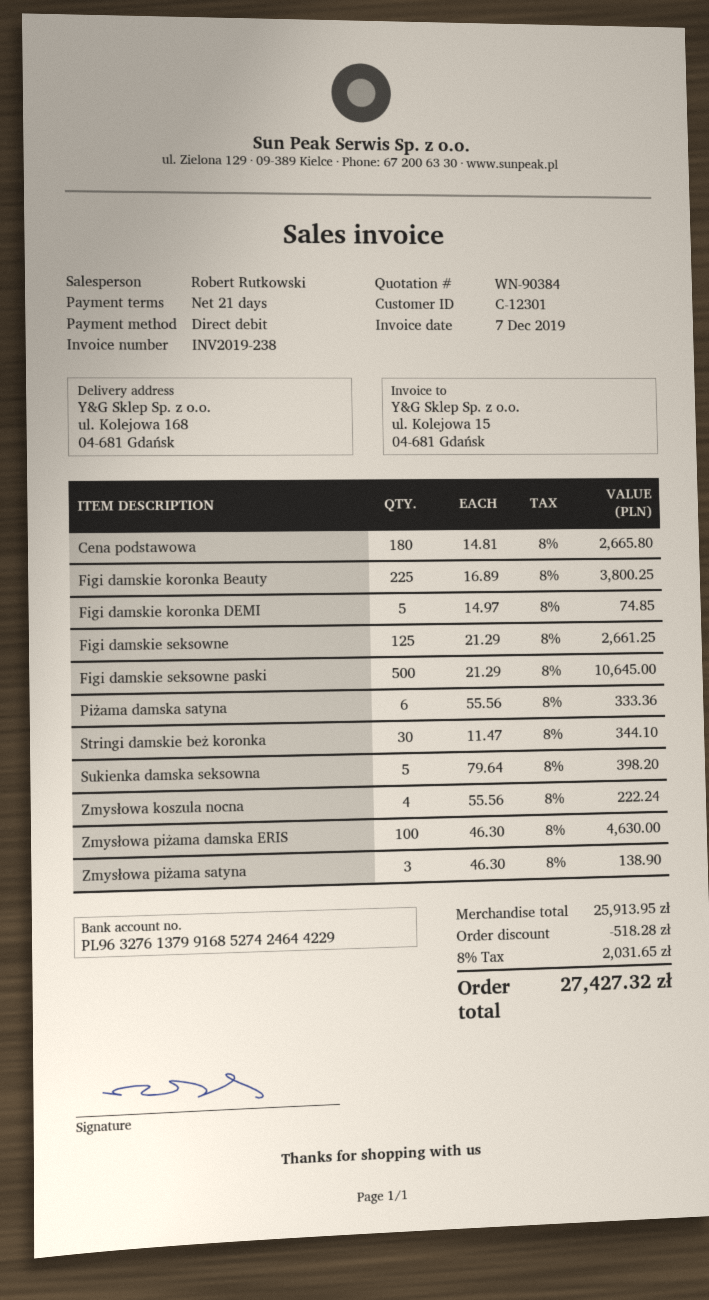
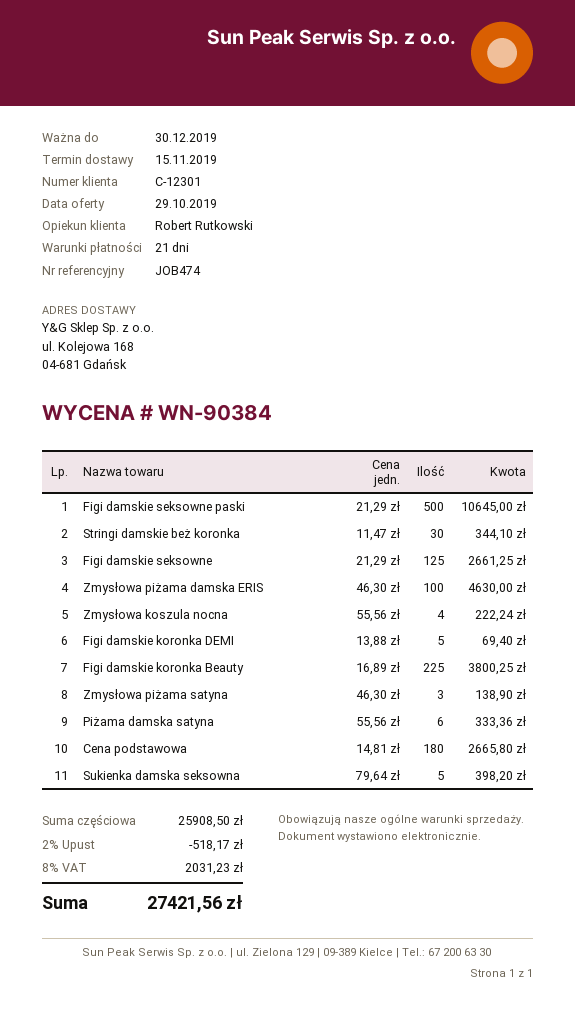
Figi damskie koronka DEMI: 5 x 14.97 = 74.85 -> 5 x 13.88 = 69.40
subtotal: 25913.95 -> 25908.50
discount: 518.28 -> 518.17
tax: 8% = 2031.65 -> 8% = 2031.23
total: 27427.32 -> 27421.56

